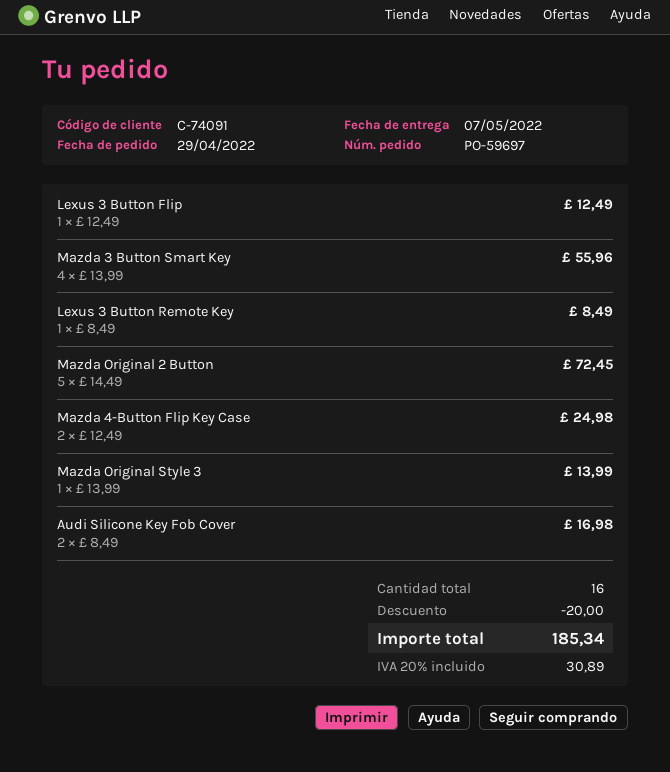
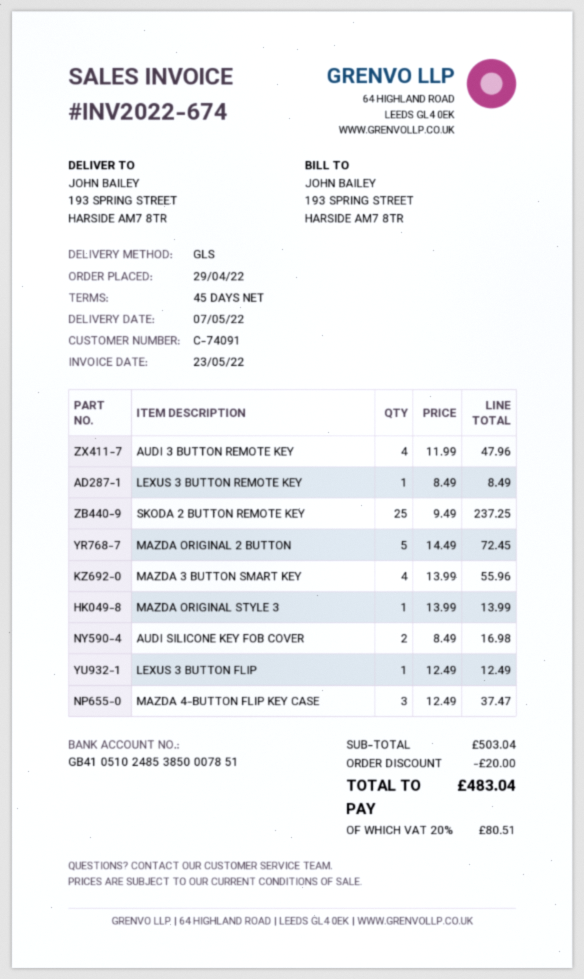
Mazda 4-Button Flip Key Case: 2 x 12.49 = 24.98 -> 3 x 12.49 = 37.47
AUDI 3 BUTTON REMOTE KEY: none -> 4 x 11.99 = 47.96
SKODA 2 BUTTON REMOTE KEY: none -> 25 x 9.49 = 237.25
tax: 20% = 30.89 -> 20% = 80.51
total: 185.34 -> 483.04

